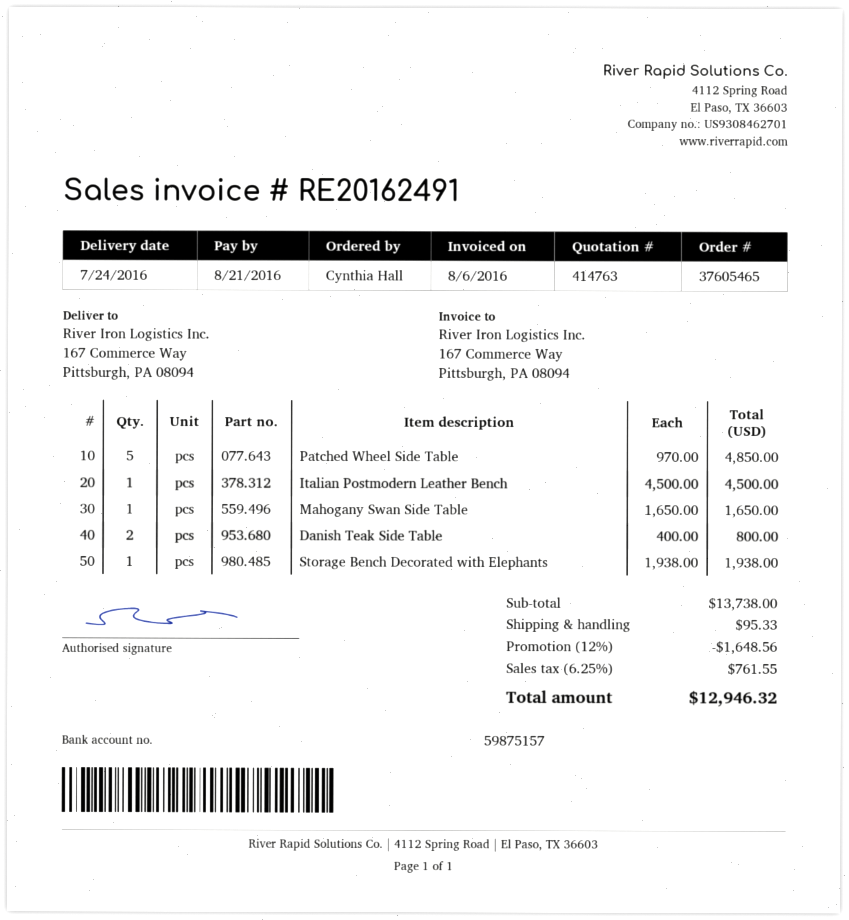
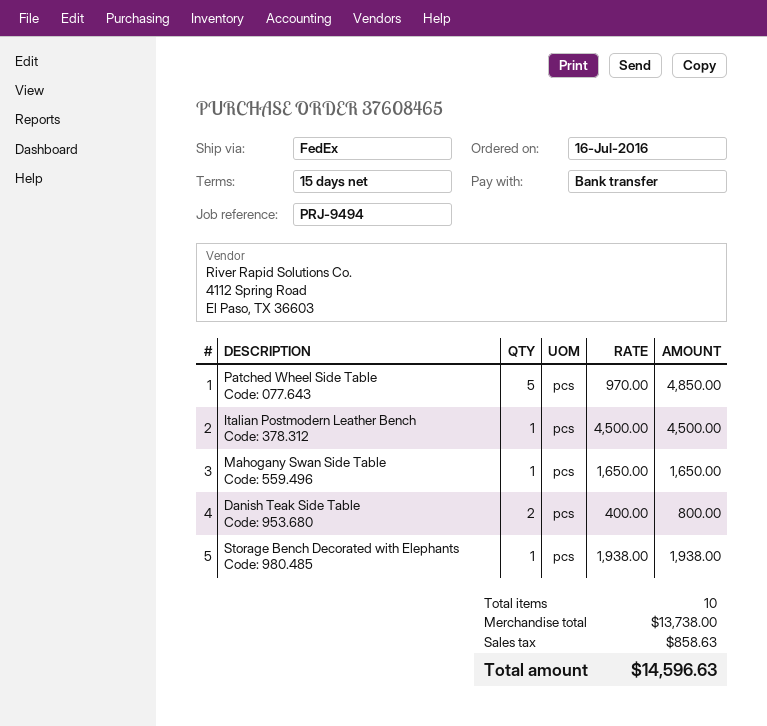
order number: 37605465 -> 37608465
discount: 12% = 1648.56 -> none
shipping: 95.33 -> none
tax: 761.55 -> 858.63
total: 12946.32 -> 14596.63

